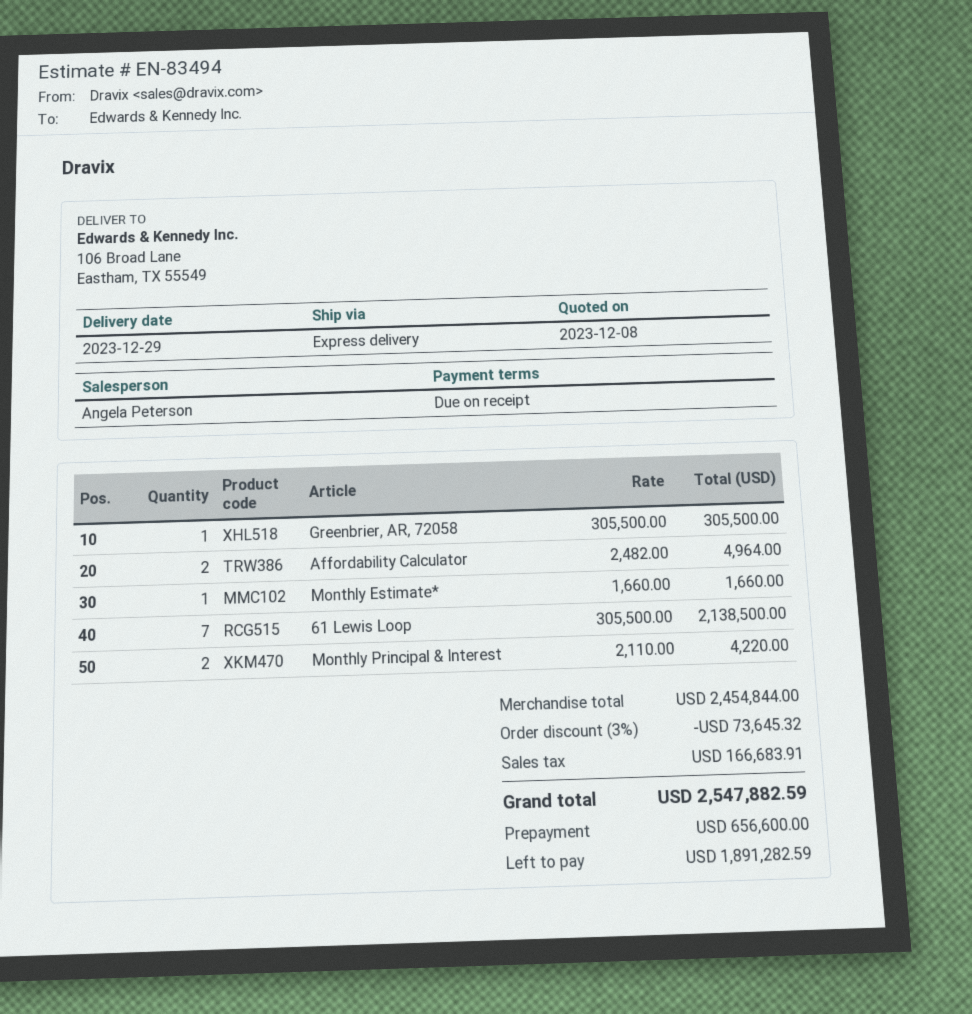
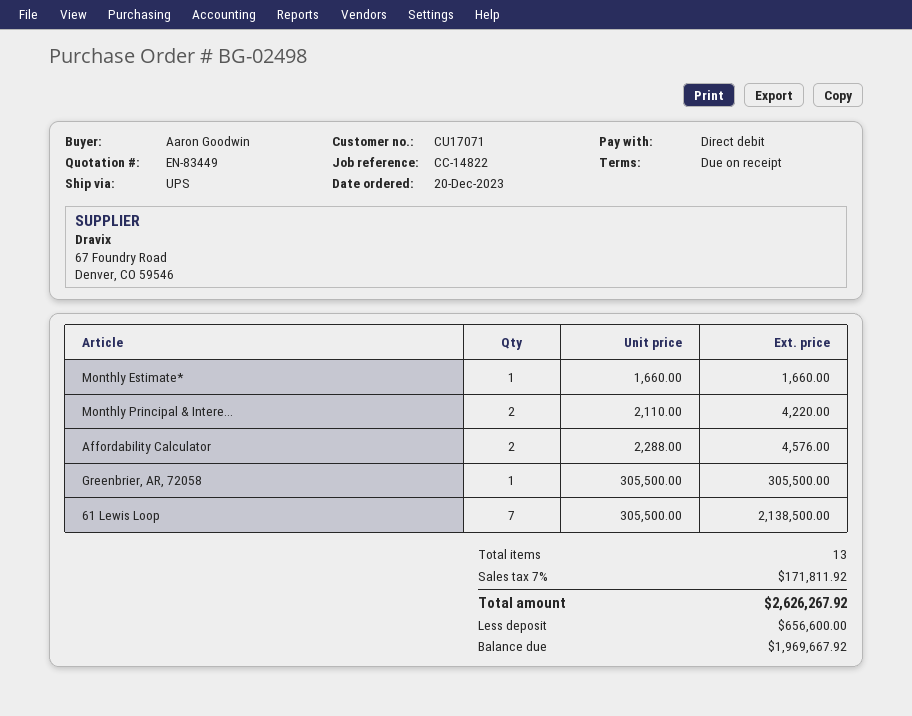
quote number: EN-83494 -> EN-83449
shipping method: express -> UPS
Affordability Calculator: 2 x 2482.00 = 4964.00 -> 2 x 2288.00 = 4576.00
discount: 3% = 73645.32 -> none
tax: 166683.91 -> 171811.92
total: 2547882.59 -> 2626267.92
balance: 1891282.59 -> 1969667.92

